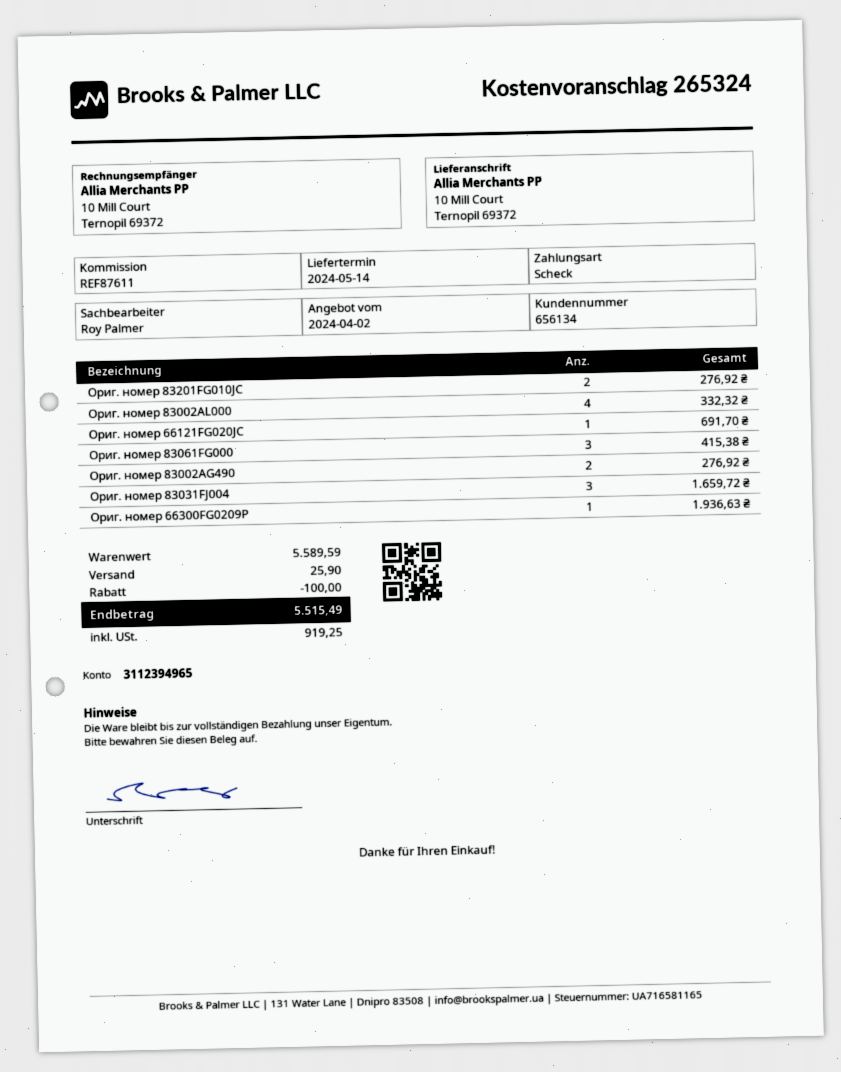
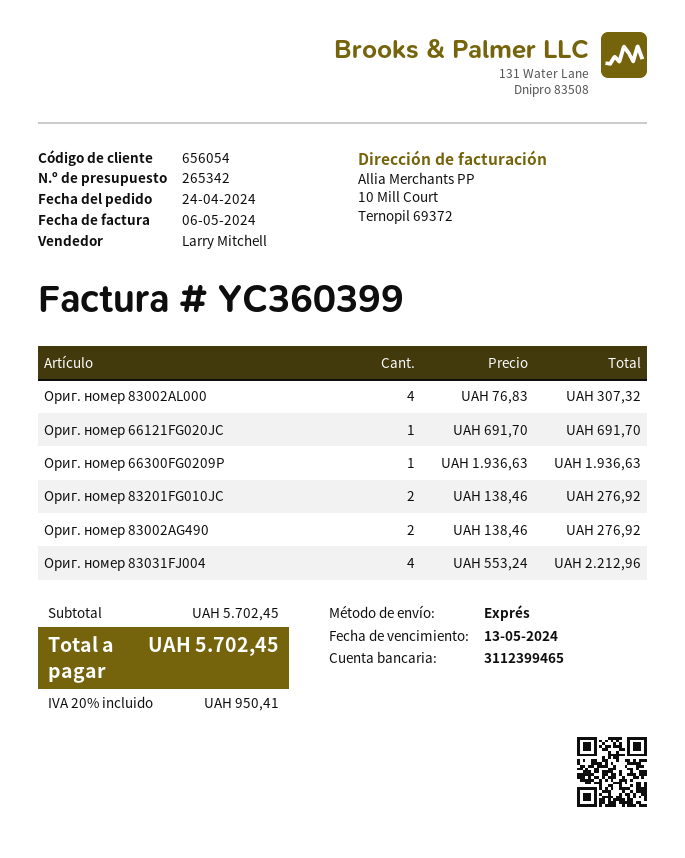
quote number: 265324 -> 265342
customer number: 656134 -> 656054
sales rep: Roy Palmer -> Larry Mitchell
bank account: 3112394965 -> 3112399465
Ориг. номер 83002AL000: 4 for 332.32 -> 4 for 307.32
Ориг. номер 83061FG000: 3 for 415.38 -> none
Ориг. номер 83031FJ004: 3 for 1659.72 -> 4 for 2212.96
subtotal: 5589.59 -> 5702.45
discount: 100.00 -> none
shipping: 25.90 -> none
tax: 919.25 -> 950.41
total: 5515.49 -> 5702.45

